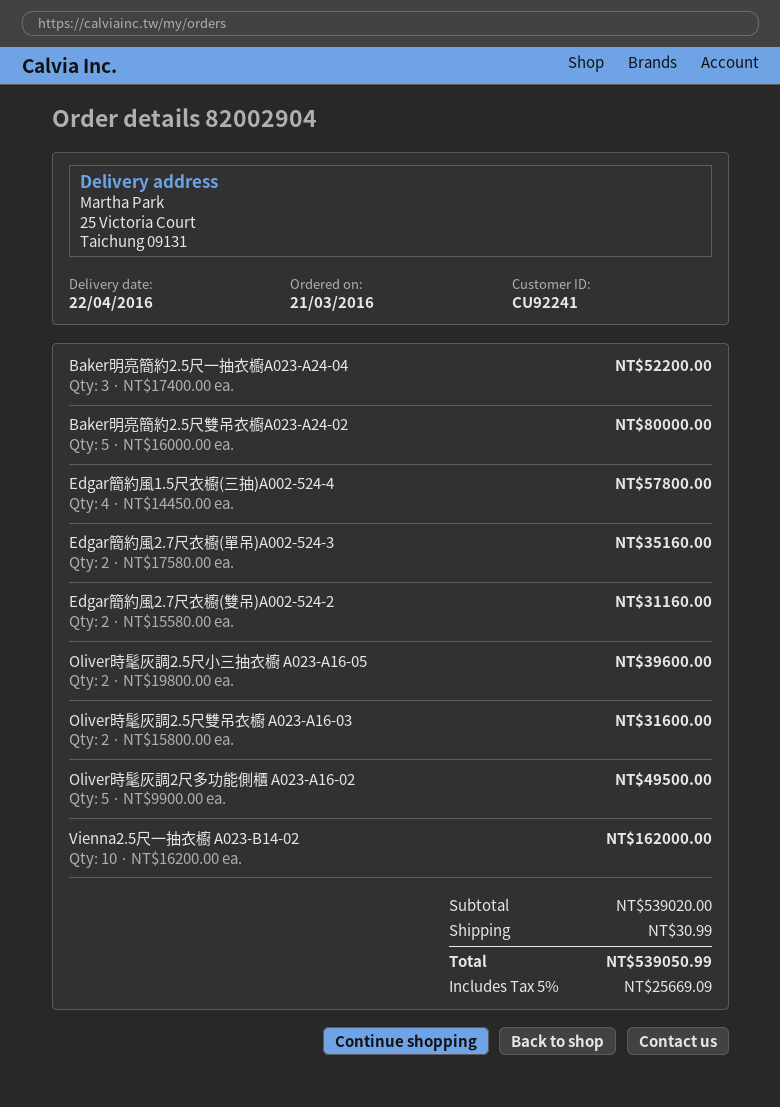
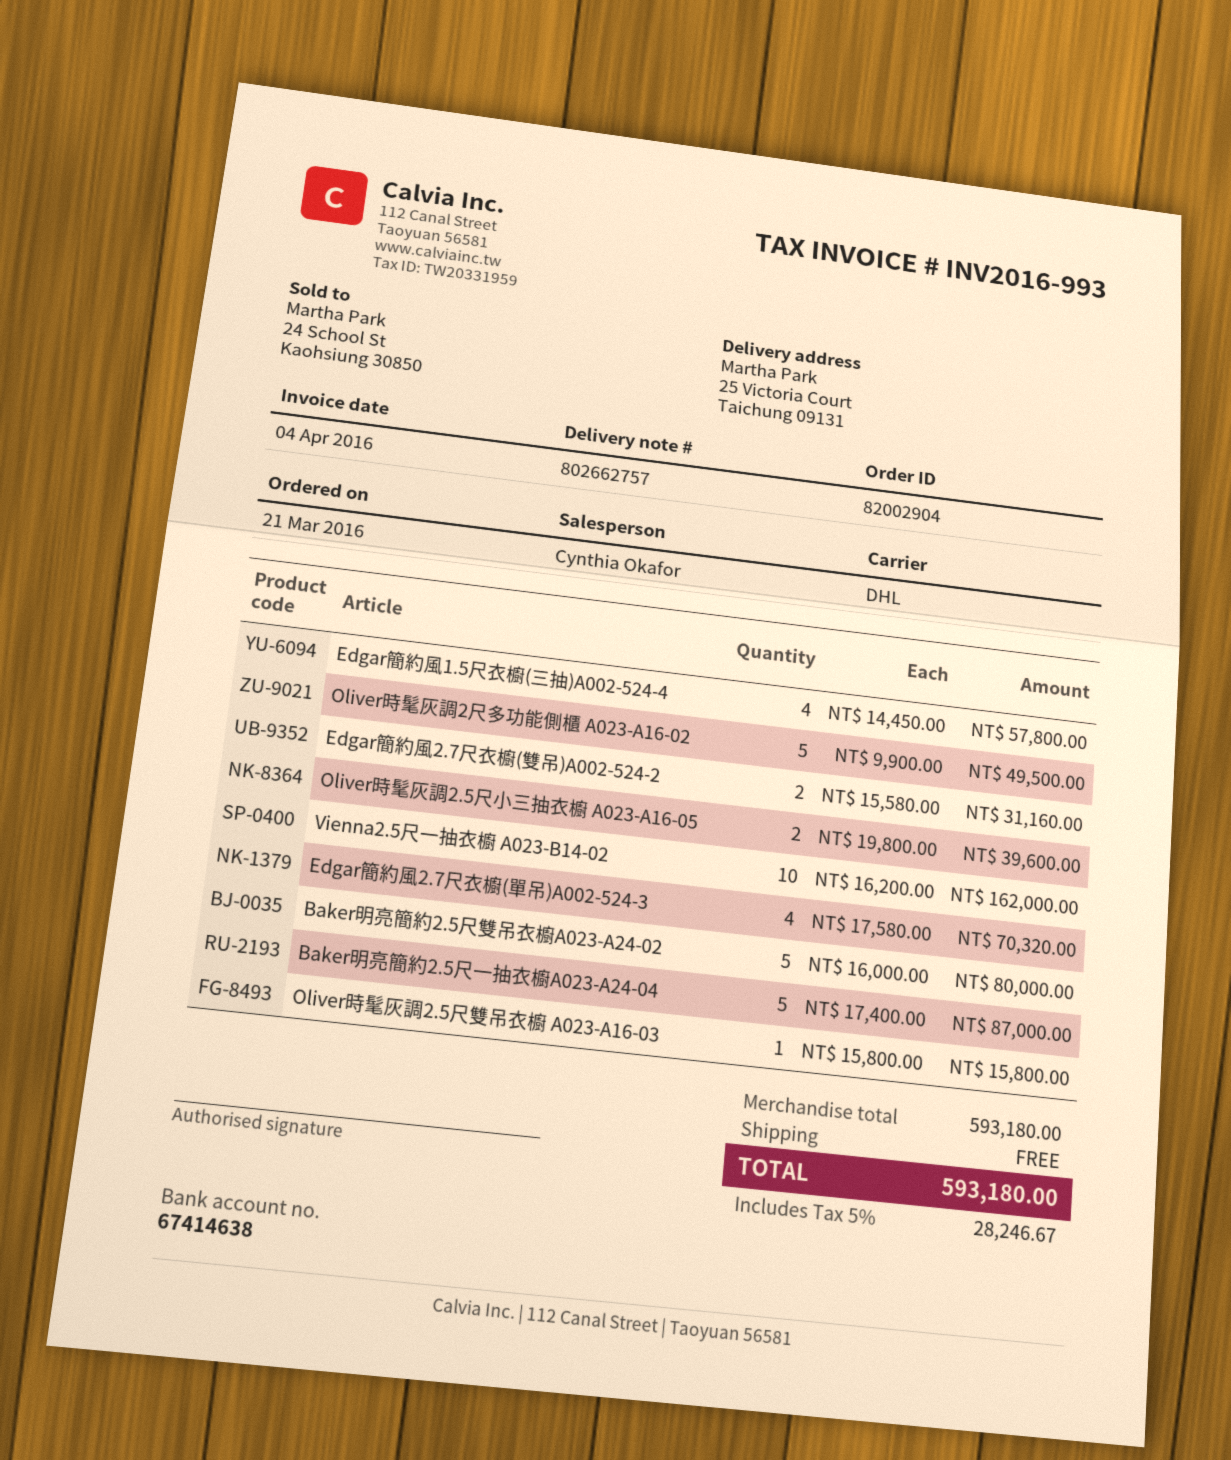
Baker明亮簡約2.5尺一抽衣櫥A023-A24-04: 3 x 17400.00 = 52200.00 -> 5 x 17400.00 = 87000.00
Edgar簡約風2.7尺衣櫥(單吊)A002-524-3: 2 x 17580.00 = 35160.00 -> 4 x 17580.00 = 70320.00
Oliver時髦灰調2.5尺雙吊衣櫥 A023-A16-03: 2 x 15800.00 = 31600.00 -> 1 x 15800.00 = 15800.00
subtotal: 539020.00 -> 593180.00
shipping: 30.99 -> 0.00
tax: 5% = 25669.09 -> 5% = 28246.67
total: 539050.99 -> 593180.00

